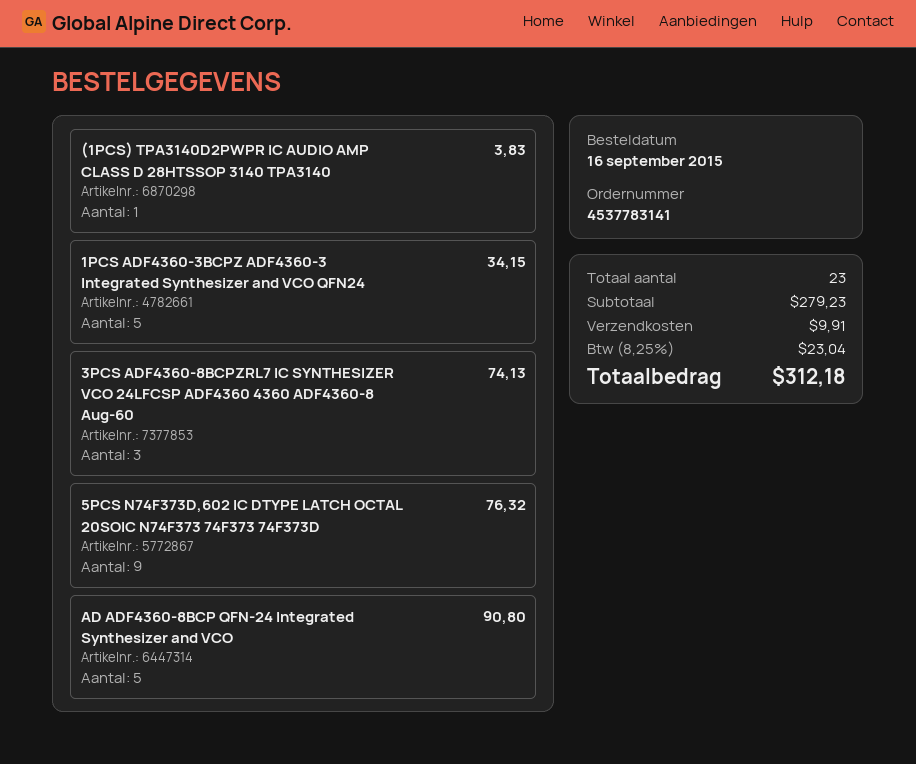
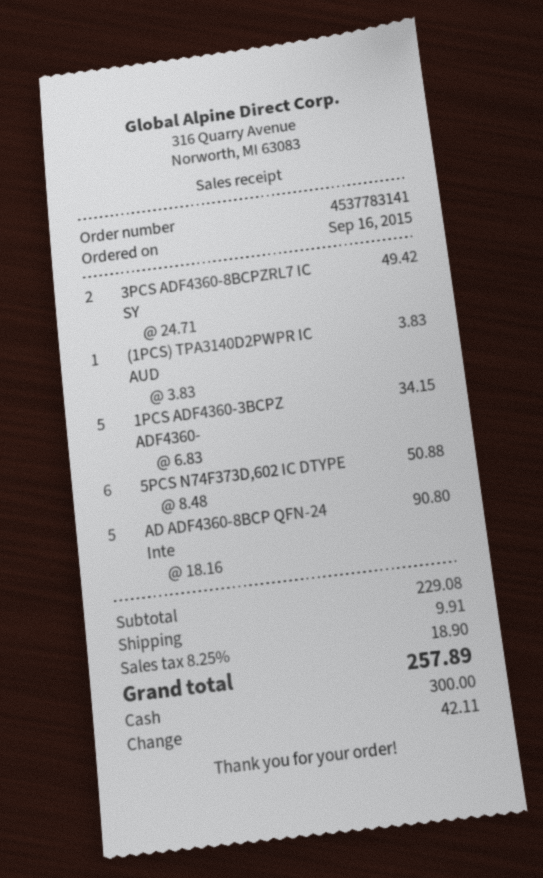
3PCS ADF4360-8BCPZRL7 IC SYNTHESIZER VCO 24LFCSP ADF4360 4360 ADF4360-8 Aug-60: 3 for 74.13 -> 2 for 49.42
5PCS N74F373D,602 IC DTYPE LATCH OCTAL 20SOIC N74F373 74F373 74F373D: 9 for 76.32 -> 6 for 50.88
subtotal: 279.23 -> 229.08
tax: 8.25% = 23.04 -> 8.25% = 18.90
total: 312.18 -> 257.89

